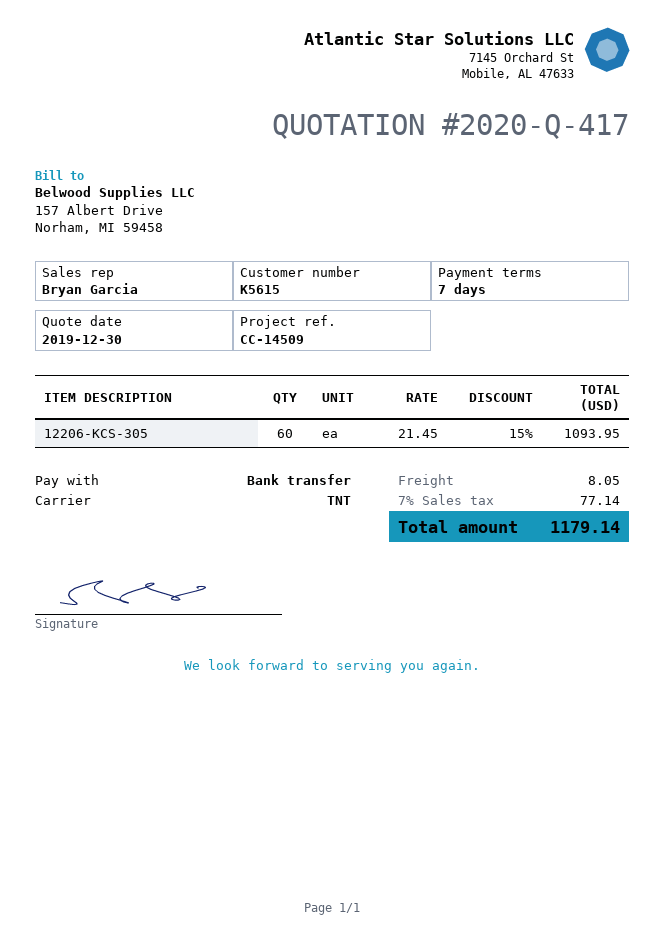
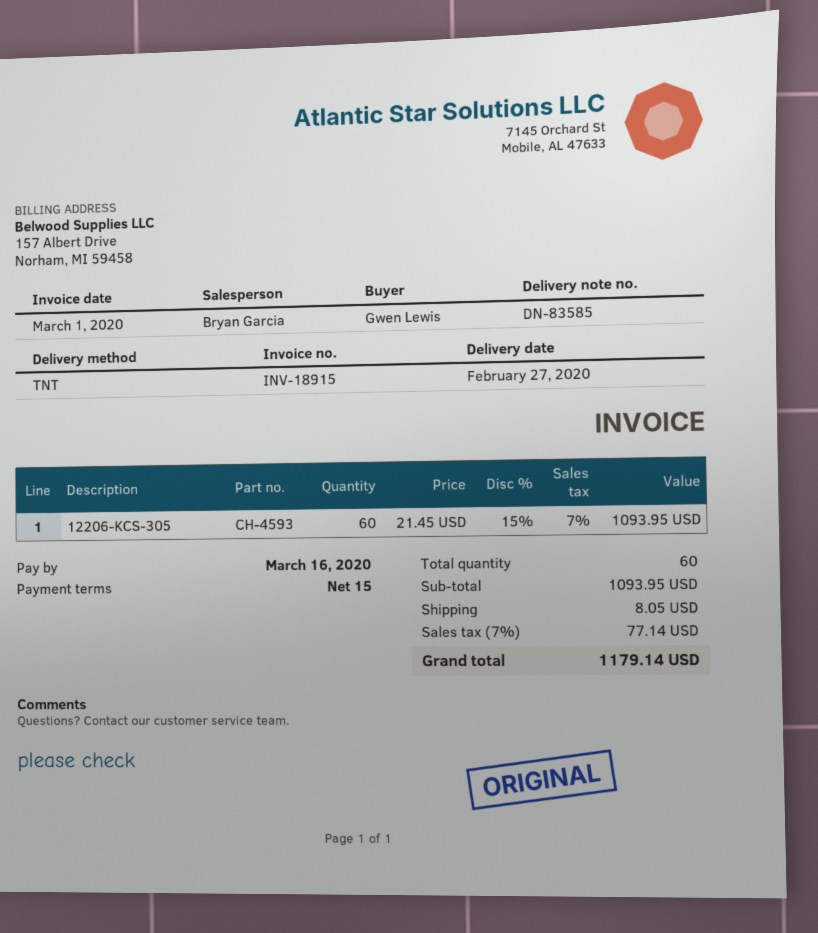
payment terms: 7 days -> 15 days

